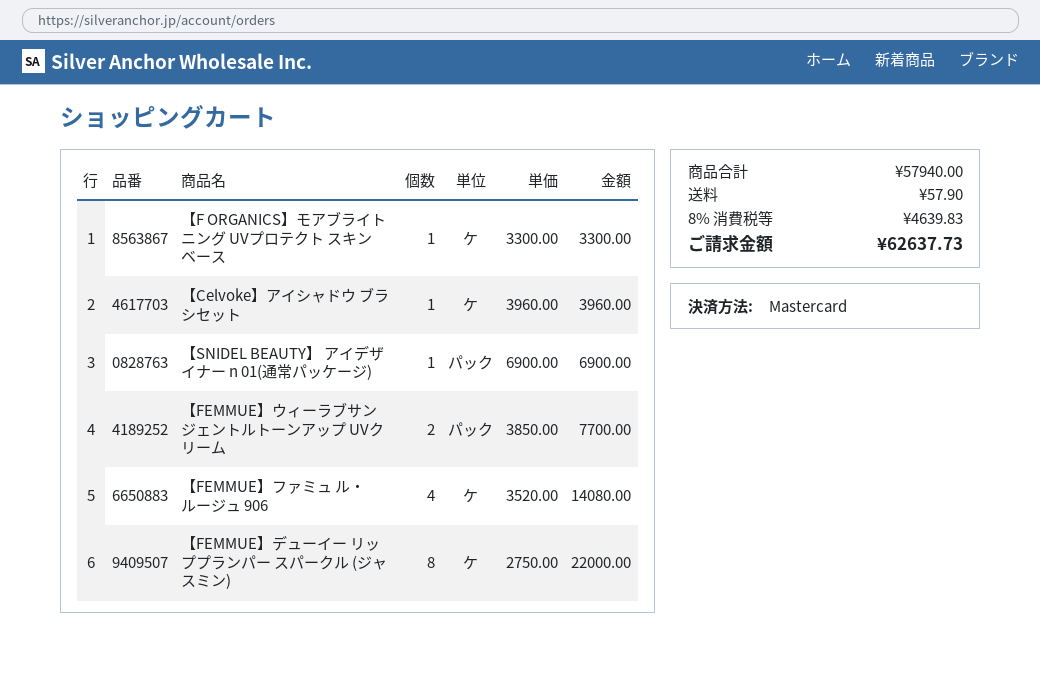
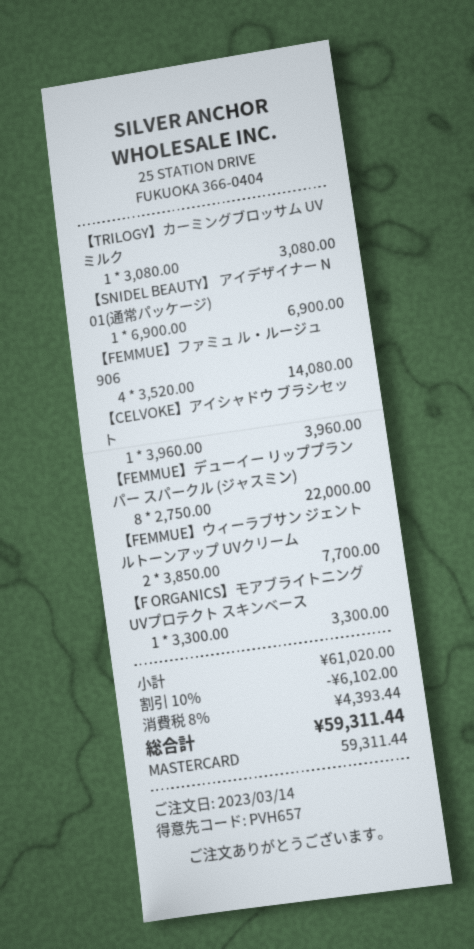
【TRILOGY】カーミングブロッサム UVミルク: none -> 1 x 3080.00 = 3080.00
subtotal: 57940.00 -> 61020.00
discount: none -> 10% = 6102.00
shipping: 57.90 -> none
tax: 8% = 4639.83 -> 8% = 4393.44
total: 62637.73 -> 59311.44

